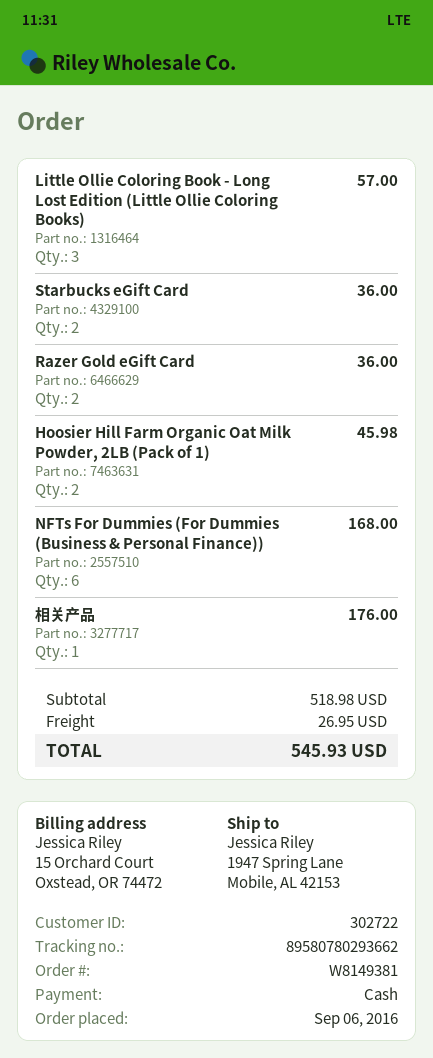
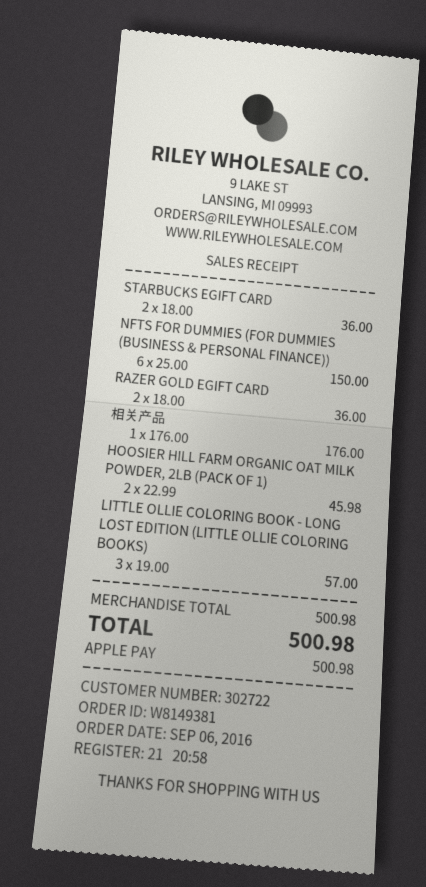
payment method: cash -> Apple Pay
NFTs For Dummies (For Dummies (Business & Personal Finance)): 6 for 168.00 -> 6 for 150.00
subtotal: 518.98 -> 500.98
shipping: 26.95 -> none
total: 545.93 -> 500.98

